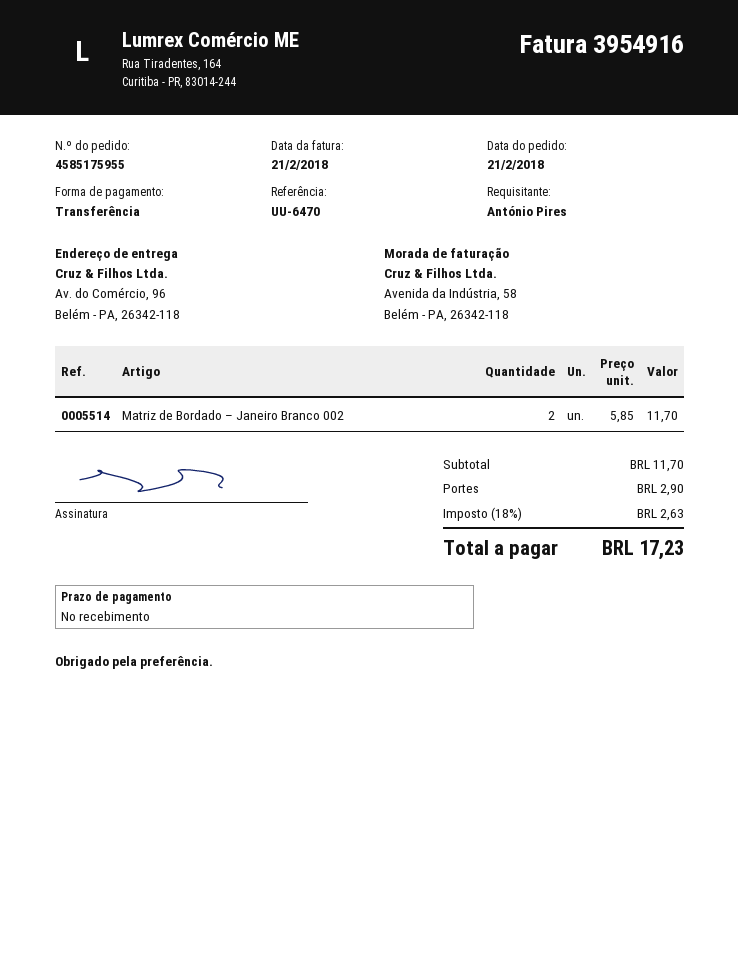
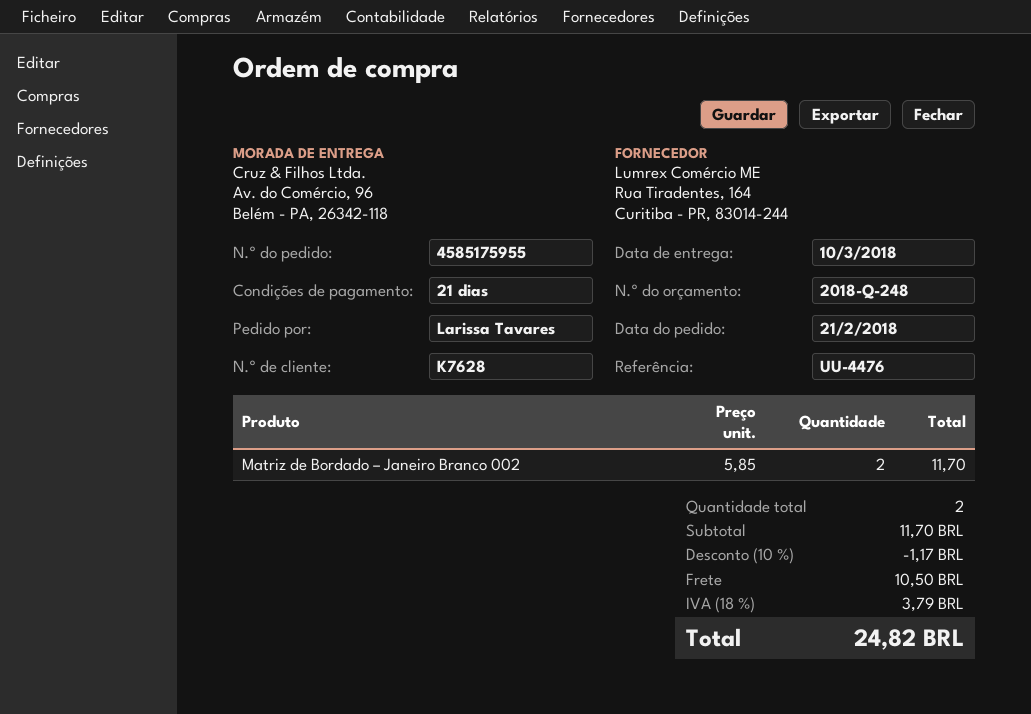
payment terms: on receipt -> 21 days
reference: UU-6470 -> UU-4476
ordered by: António Pires -> Larissa Tavares
discount: none -> 10% = 1.17
shipping: 2.90 -> 10.50
tax: 18% = 2.63 -> 18% = 3.79
total: 17.23 -> 24.82

